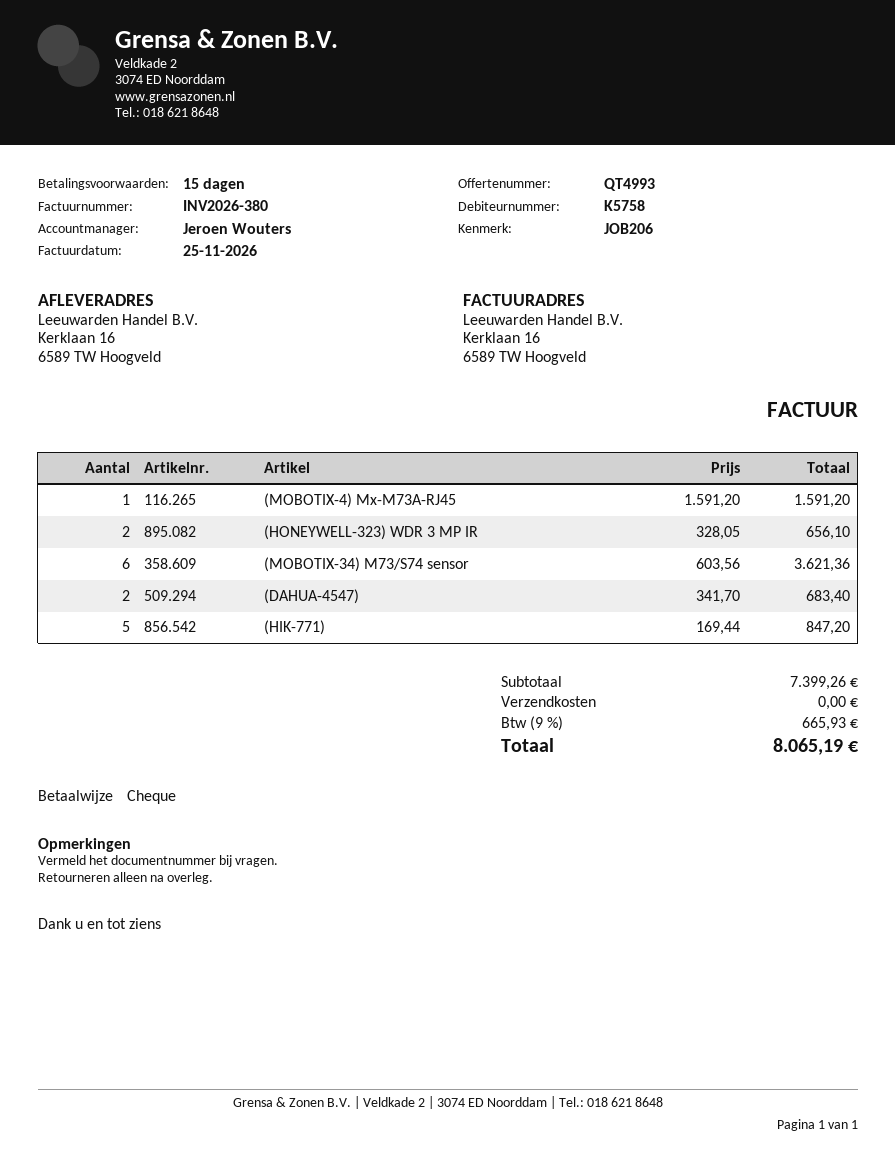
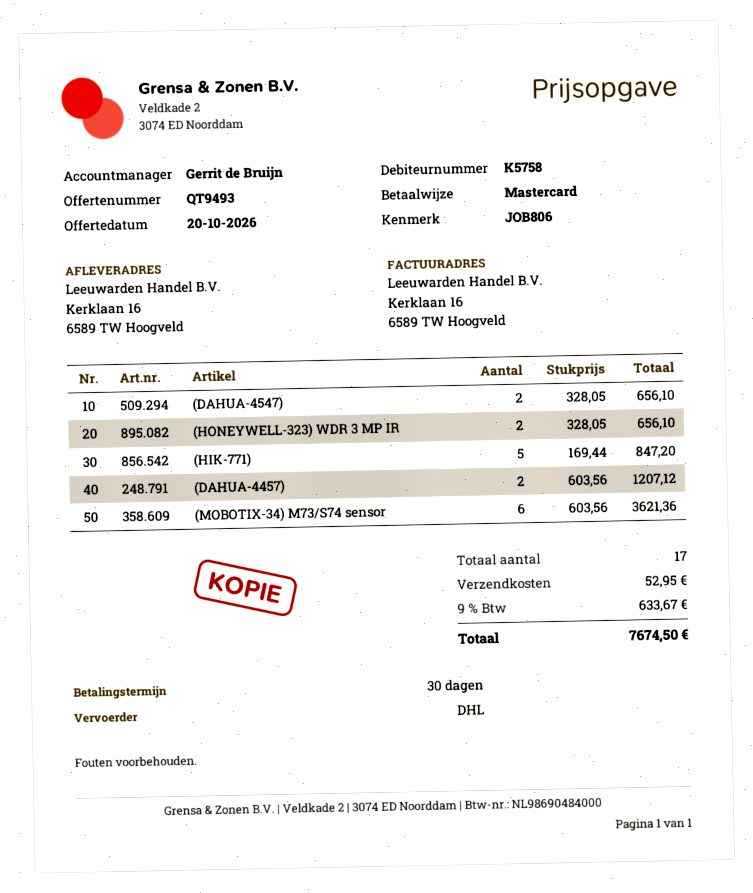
quote number: QT4993 -> QT9493
payment terms: 15 days -> 30 days
reference: JOB206 -> JOB806
sales rep: Jeroen Wouters -> Gerrit de Bruijn
payment method: cheque -> Mastercard
(MOBOTIX-4) Mx-M73A-RJ45: 1 x 1591.20 = 1591.20 -> none
(DAHUA-4547): 2 x 341.70 = 683.40 -> 2 x 328.05 = 656.10
(DAHUA-4457): none -> 2 x 603.56 = 1207.12
shipping: 0.00 -> 52.95
tax: 9% = 665.93 -> 9% = 633.67
total: 8065.19 -> 7674.50

